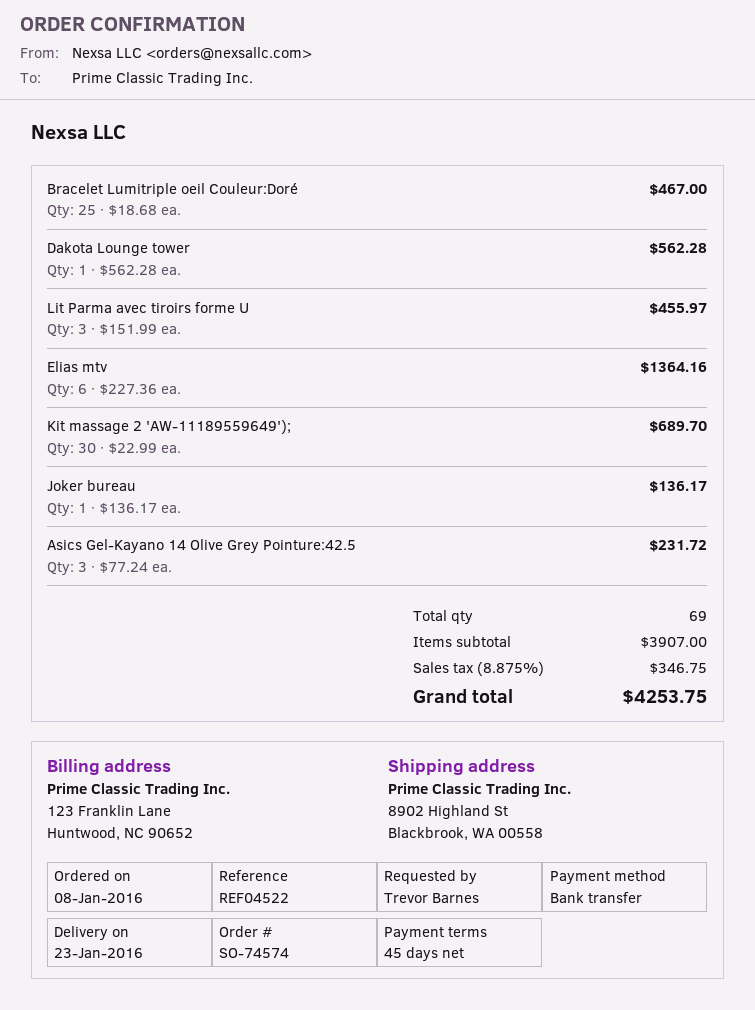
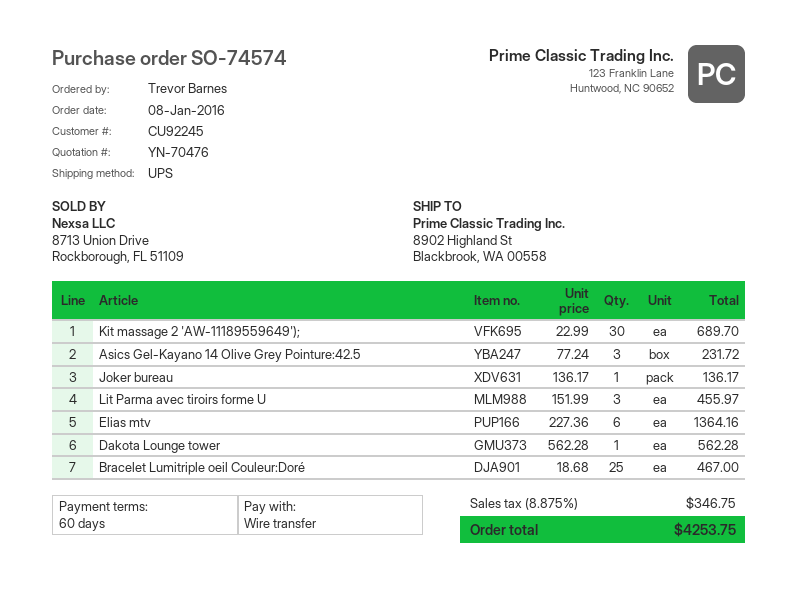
payment terms: 45 days -> 60 days

